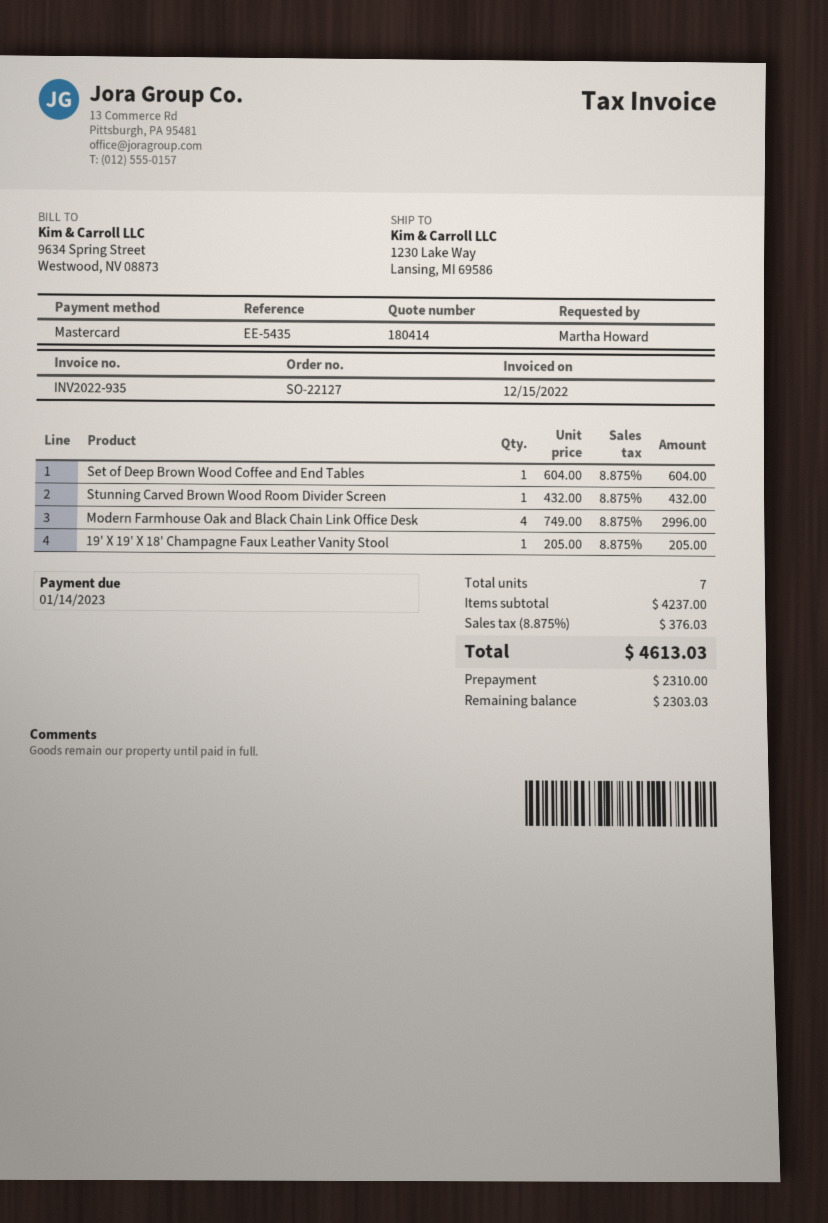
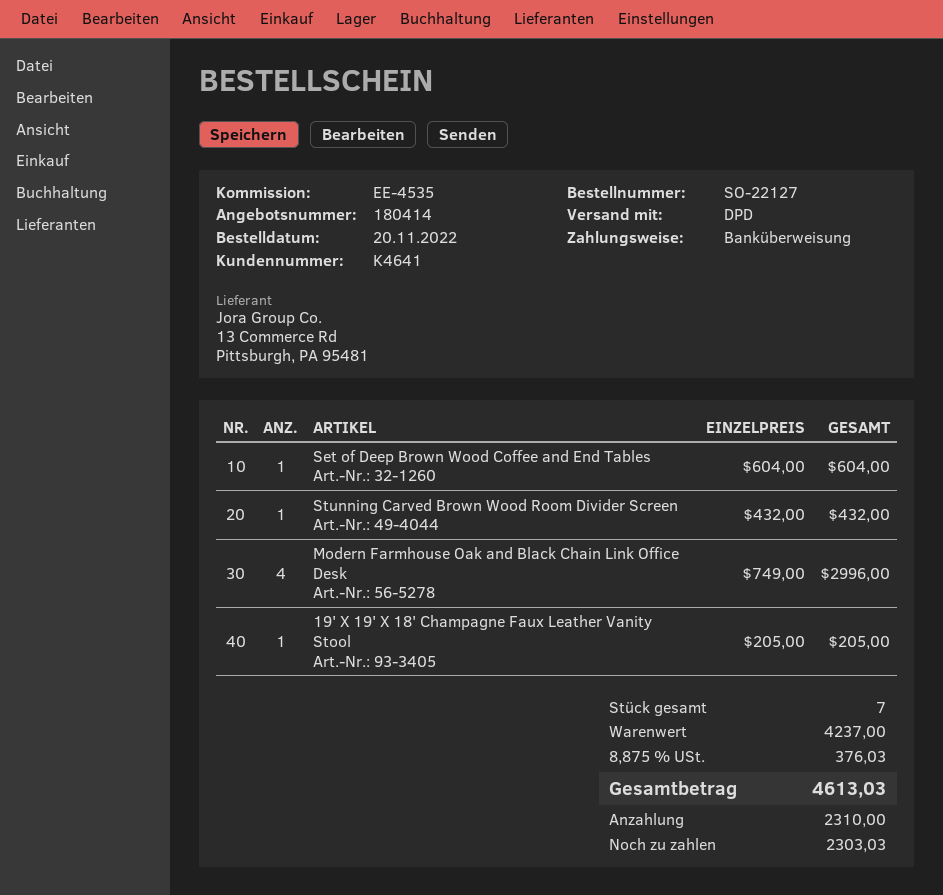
reference: EE-5435 -> EE-4535
payment method: Mastercard -> bank transfer

